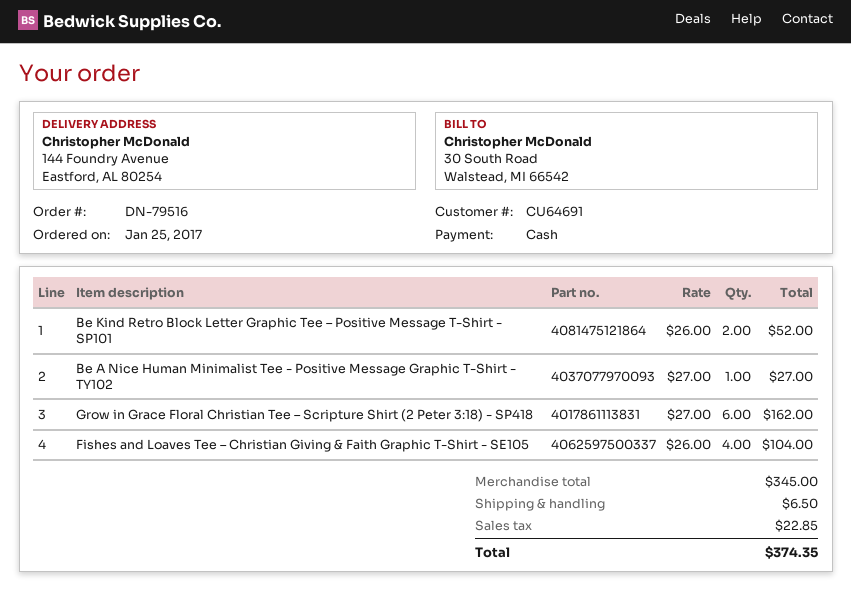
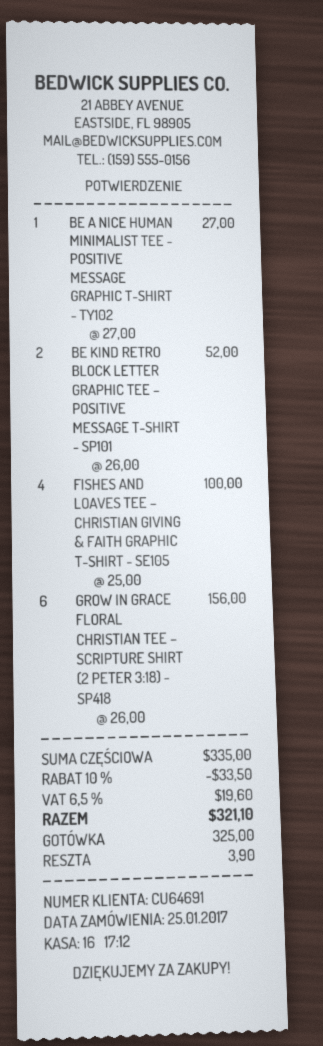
Grow in Grace Floral Christian Tee – Scripture Shirt (2 Peter 3:18) - SP418: 6 x 27.00 = 162.00 -> 6 x 26.00 = 156.00
Fishes and Loaves Tee – Christian Giving & Faith Graphic T-Shirt - SE105: 4 x 26.00 = 104.00 -> 4 x 25.00 = 100.00
subtotal: 345.00 -> 335.00
discount: none -> 10% = 33.50
shipping: 6.50 -> none
tax: 22.85 -> 19.60
total: 374.35 -> 321.10

